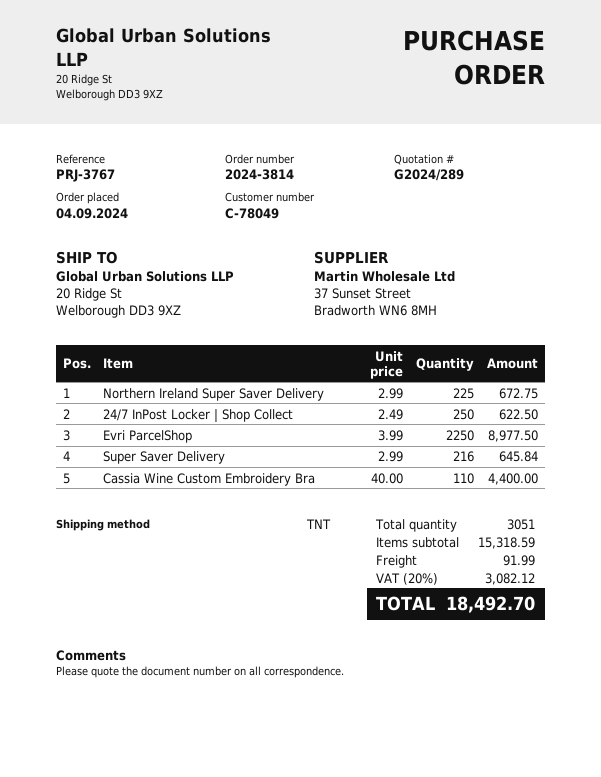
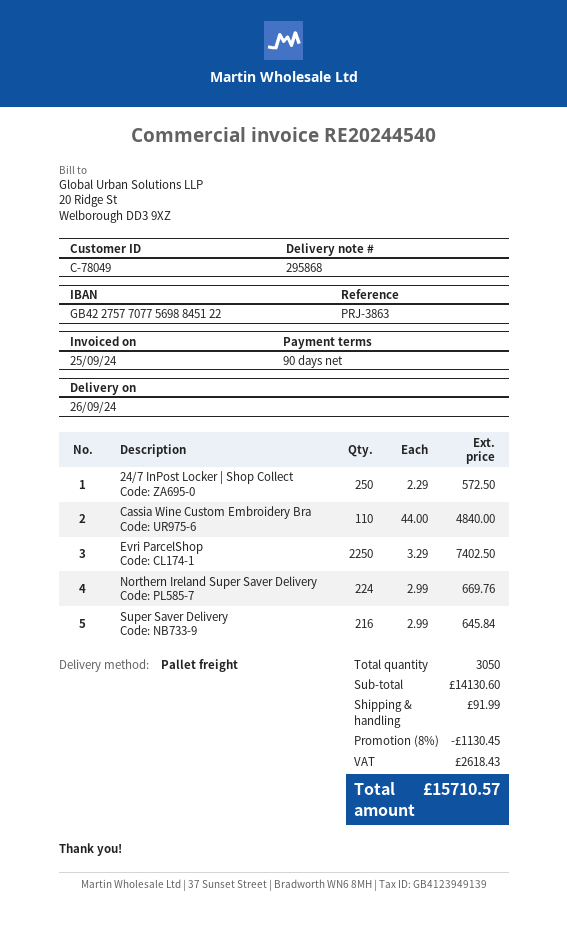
reference: PRJ-3767 -> PRJ-3863
shipping method: TNT -> pallet freight
Northern Ireland Super Saver Delivery: 225 x 2.99 = 672.75 -> 224 x 2.99 = 669.76
24/7 InPost Locker | Shop Collect: 250 x 2.49 = 622.50 -> 250 x 2.29 = 572.50
Evri ParcelShop: 2250 x 3.99 = 8977.50 -> 2250 x 3.29 = 7402.50
Cassia Wine Custom Embroidery Bra: 110 x 40.00 = 4400.00 -> 110 x 44.00 = 4840.00
total quantity: 3051 -> 3050
subtotal: 15318.59 -> 14130.60
discount: none -> 8% = 1130.45
tax: 3082.12 -> 2618.43
total: 18492.70 -> 15710.57

